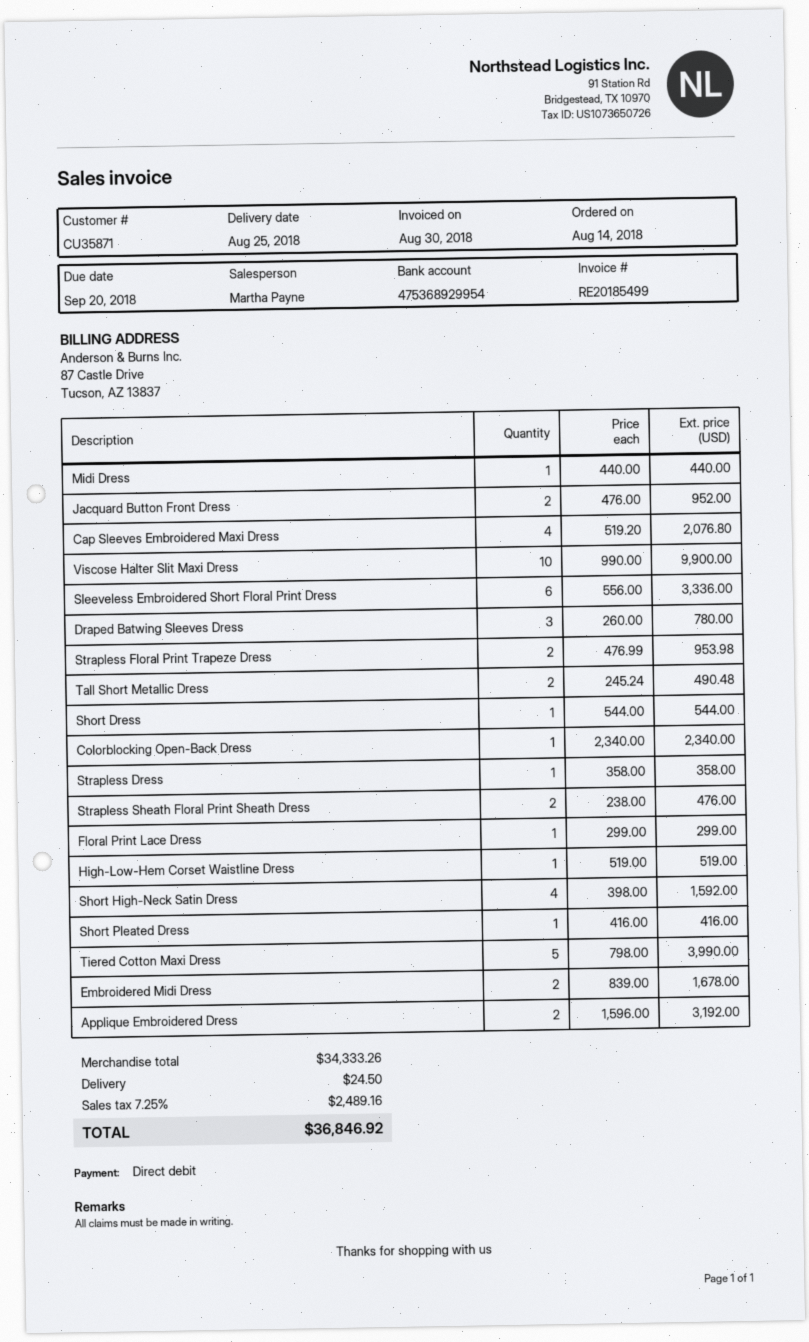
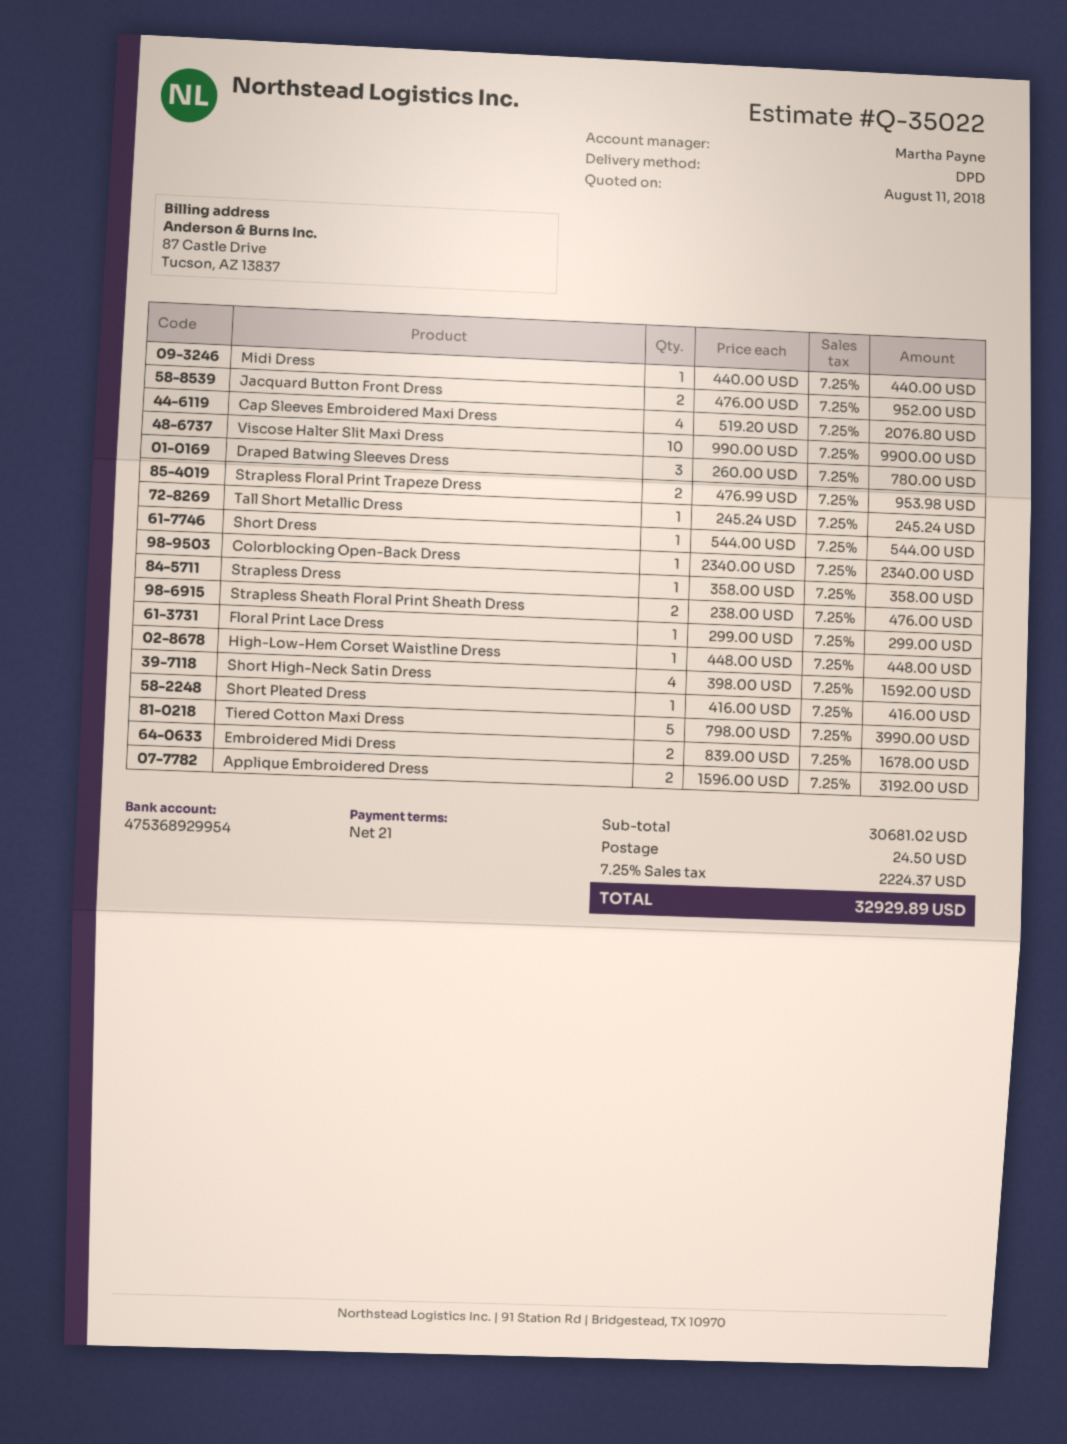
Sleeveless Embroidered Short Floral Print Dress: 6 x 556.00 = 3336.00 -> none
Tall Short Metallic Dress: 2 x 245.24 = 490.48 -> 1 x 245.24 = 245.24
High-Low-Hem Corset Waistline Dress: 1 x 519.00 = 519.00 -> 1 x 448.00 = 448.00
subtotal: 34333.26 -> 30681.02
tax: 7.25% = 2489.16 -> 7.25% = 2224.37
total: 36846.92 -> 32929.89

